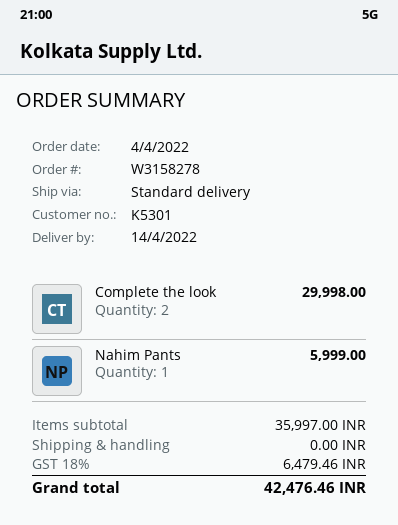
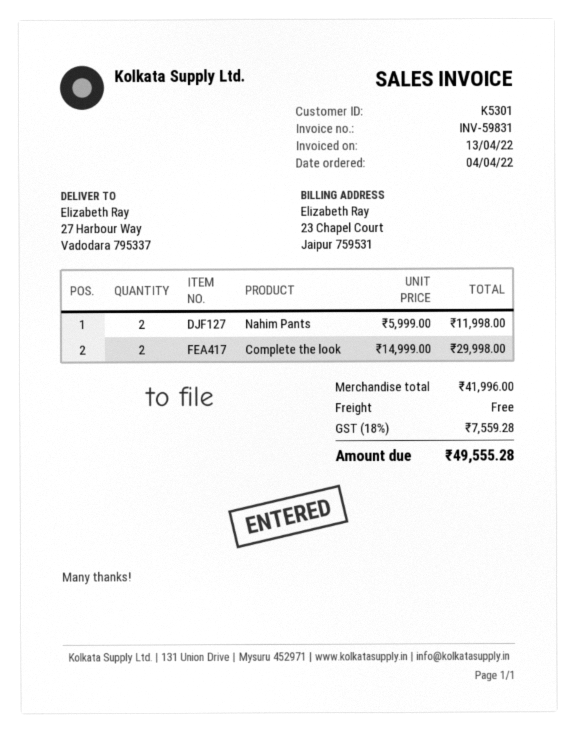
Nahim Pants: 1 for 5999.00 -> 2 for 11998.00
subtotal: 35997.00 -> 41996.00
tax: 18% = 6479.46 -> 18% = 7559.28
total: 42476.46 -> 49555.28

